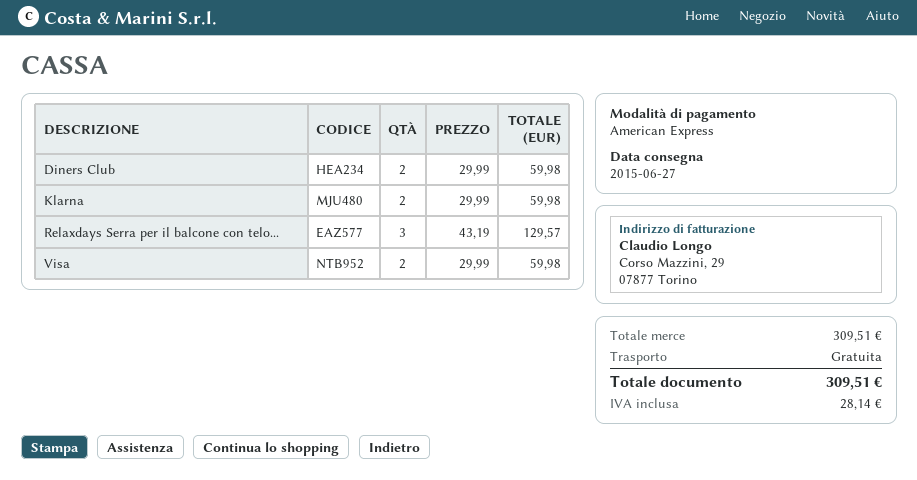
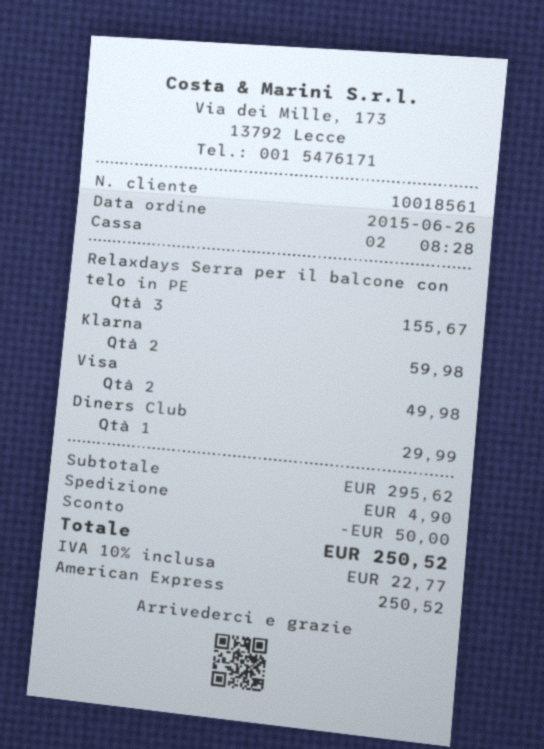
Diners Club: 2 for 59.98 -> 1 for 29.99
Relaxdays Serra per il balcone con telo...: 3 for 129.57 -> 3 for 155.67
Visa: 2 for 59.98 -> 2 for 49.98
subtotal: 309.51 -> 295.62
discount: none -> 50.00
shipping: 0.00 -> 4.90
tax: 28.14 -> 22.77
total: 309.51 -> 250.52

